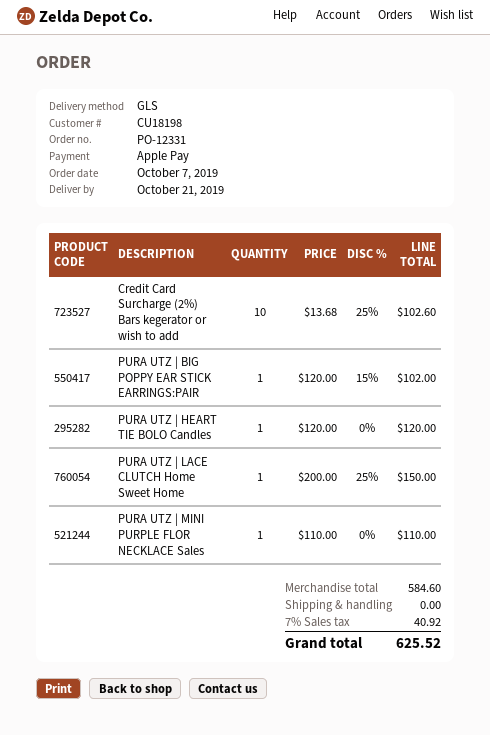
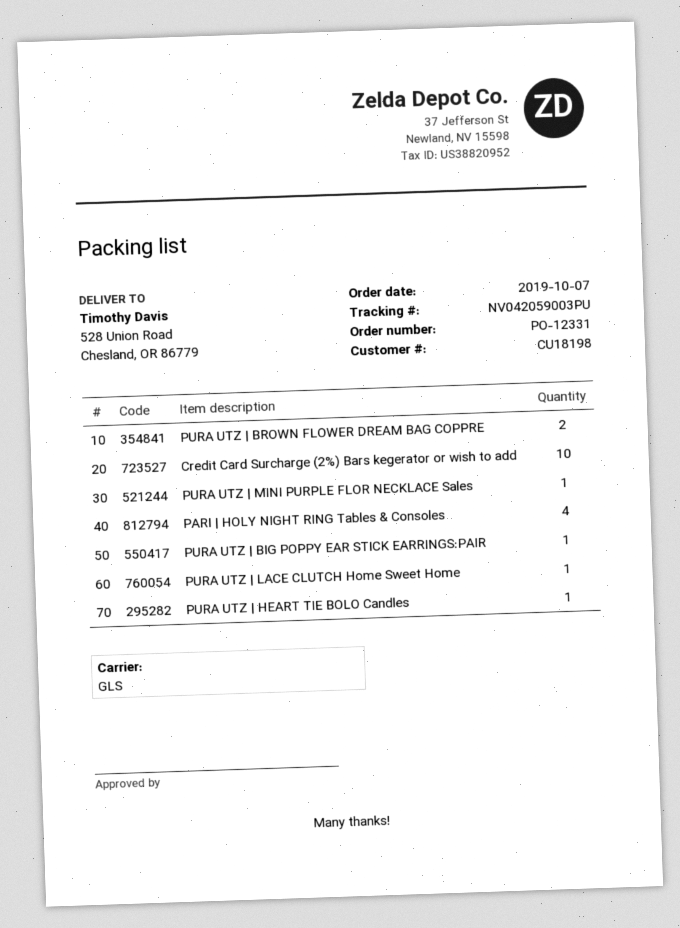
PURA UTZ | BROWN FLOWER DREAM BAG COPPRE: none -> 2
PARI | HOLY NIGHT RING Tables & Consoles: none -> 4

